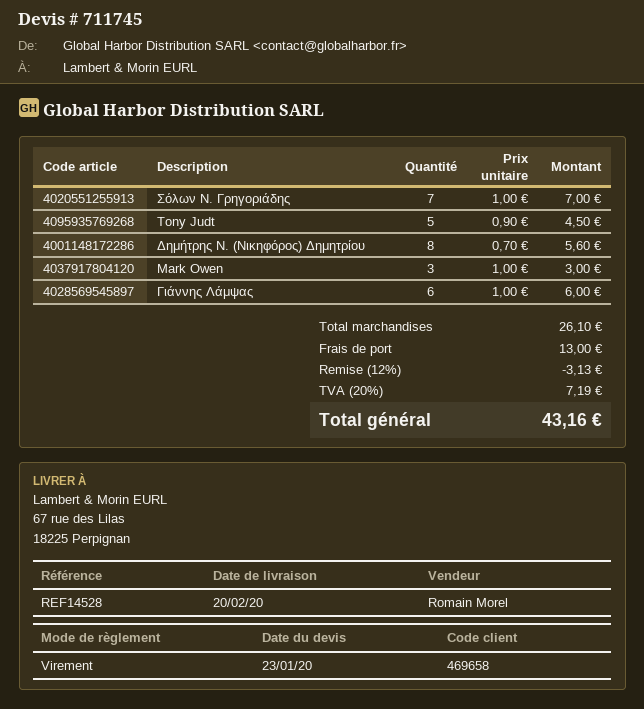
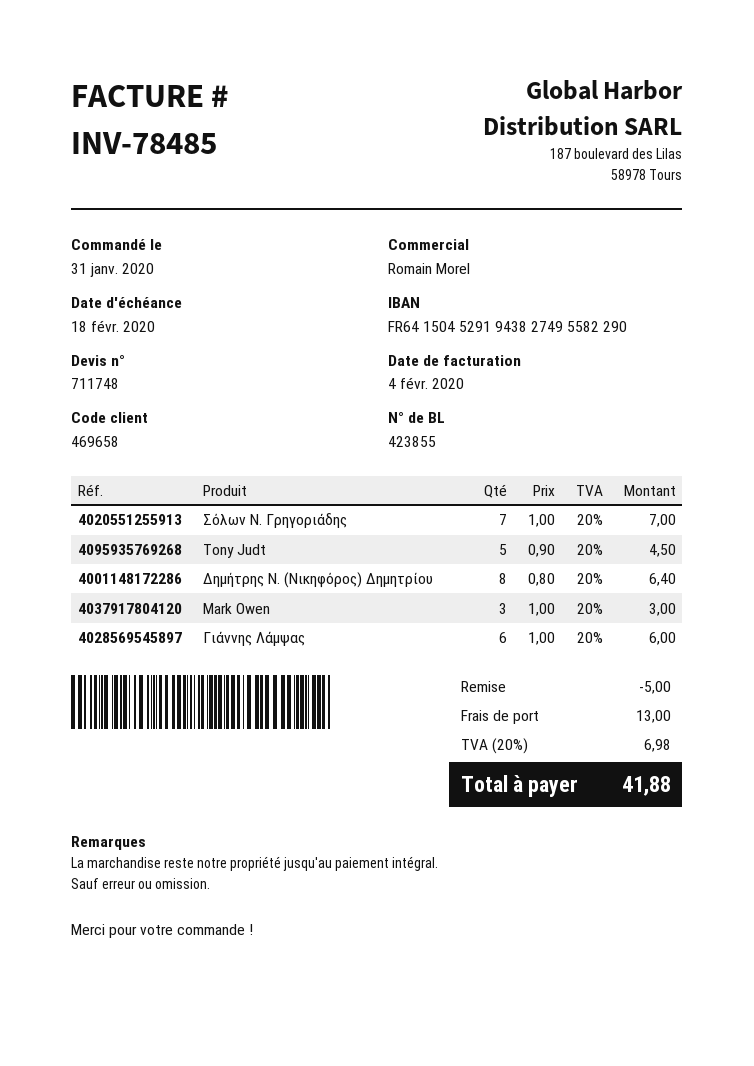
quote number: 711745 -> 711748
Δημήτρης Ν. (Νικηφόρος) Δημητρίου: 8 x 0.70 = 5.60 -> 8 x 0.80 = 6.40
discount: 3.13 -> 5.00
tax: 20% = 7.19 -> 20% = 6.98
total: 43.16 -> 41.88

